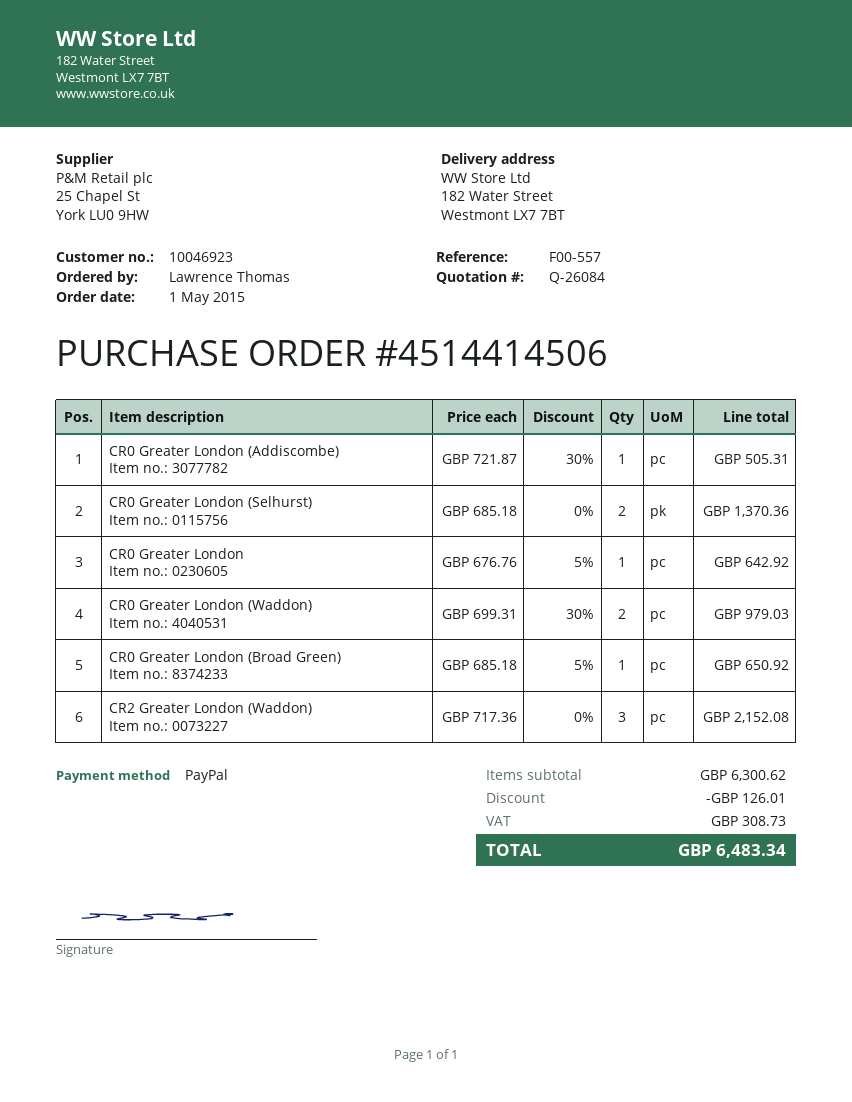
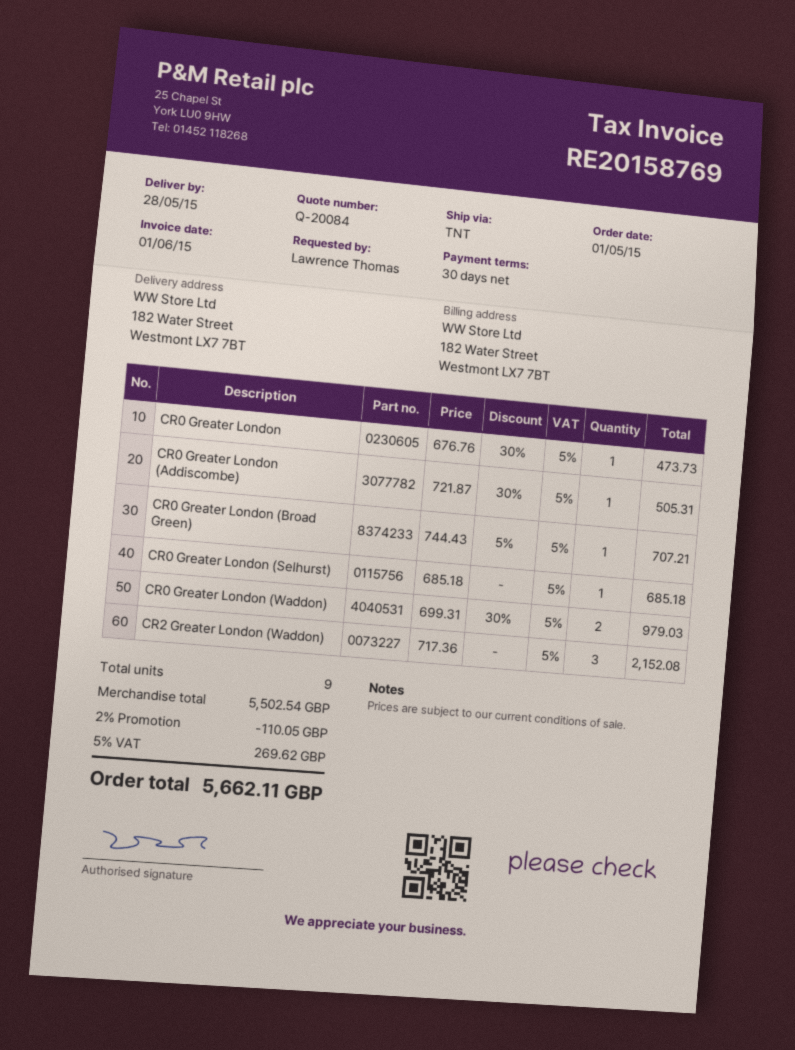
quote number: Q-26084 -> Q-20084
CR0 Greater London (Selhurst): 2 x 685.18 = 1370.36 -> 1 x 685.18 = 685.18
CR0 Greater London: 1 x 676.76 - 5% = 642.92 -> 1 x 676.76 - 30% = 473.73
CR0 Greater London (Broad Green): 1 x 685.18 - 5% = 650.92 -> 1 x 744.43 - 5% = 707.21
subtotal: 6300.62 -> 5502.54
discount: 126.01 -> 110.05
tax: 308.73 -> 269.62
total: 6483.34 -> 5662.11

